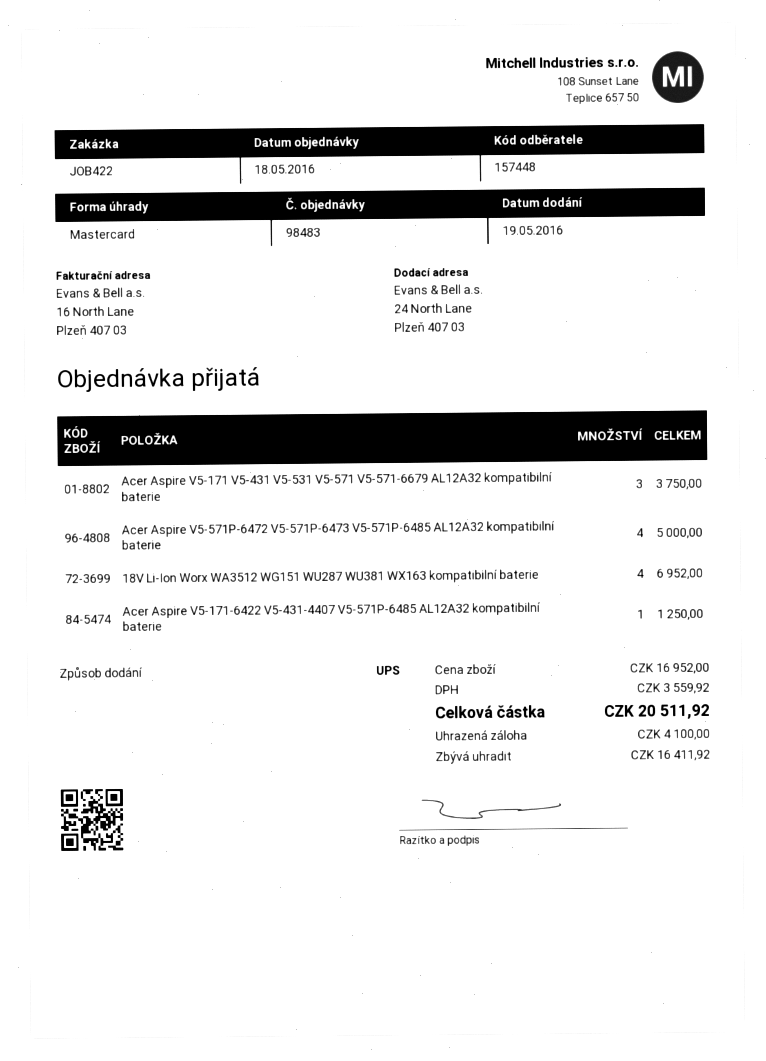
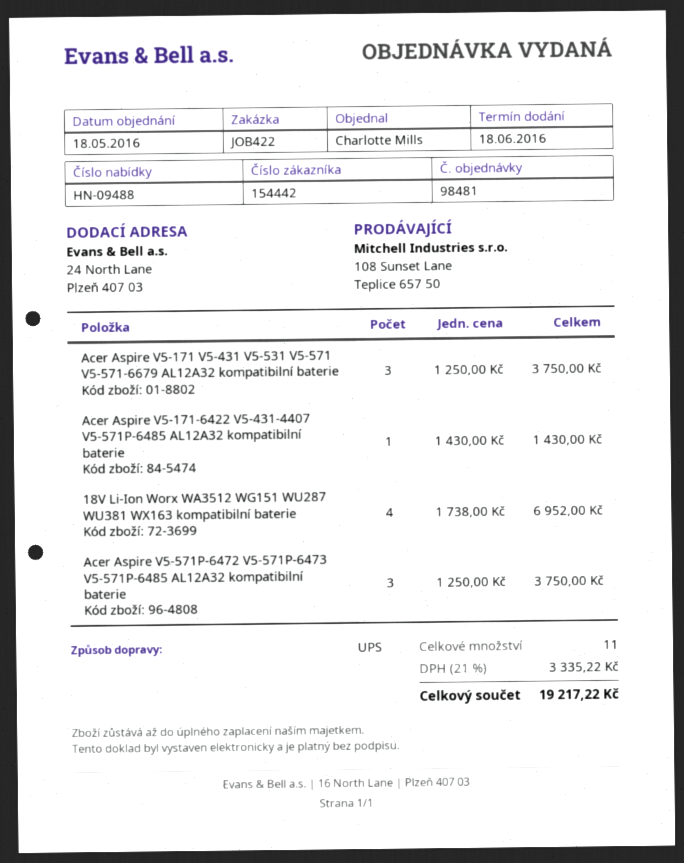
order number: 98483 -> 98481
delivery date: 2016-05-19 -> 2016-06-18
customer number: 157448 -> 154442
Acer Aspire V5-571P-6472 V5-571P-6473 V5-571P-6485 AL12A32 kompatibilní baterie: 4 for 5000.00 -> 3 for 3750.00
Acer Aspire V5-171-6422 V5-431-4407 V5-571P-6485 AL12A32 kompatibilní baterie: 1 for 1250.00 -> 1 for 1430.00
tax: 3559.92 -> 3335.22
total: 20511.92 -> 19217.22

